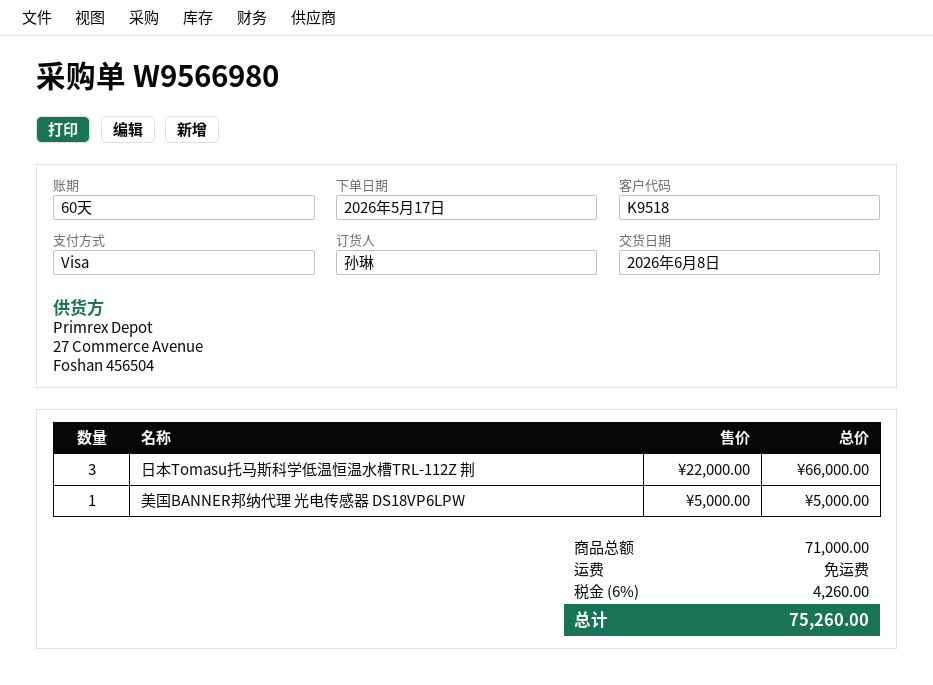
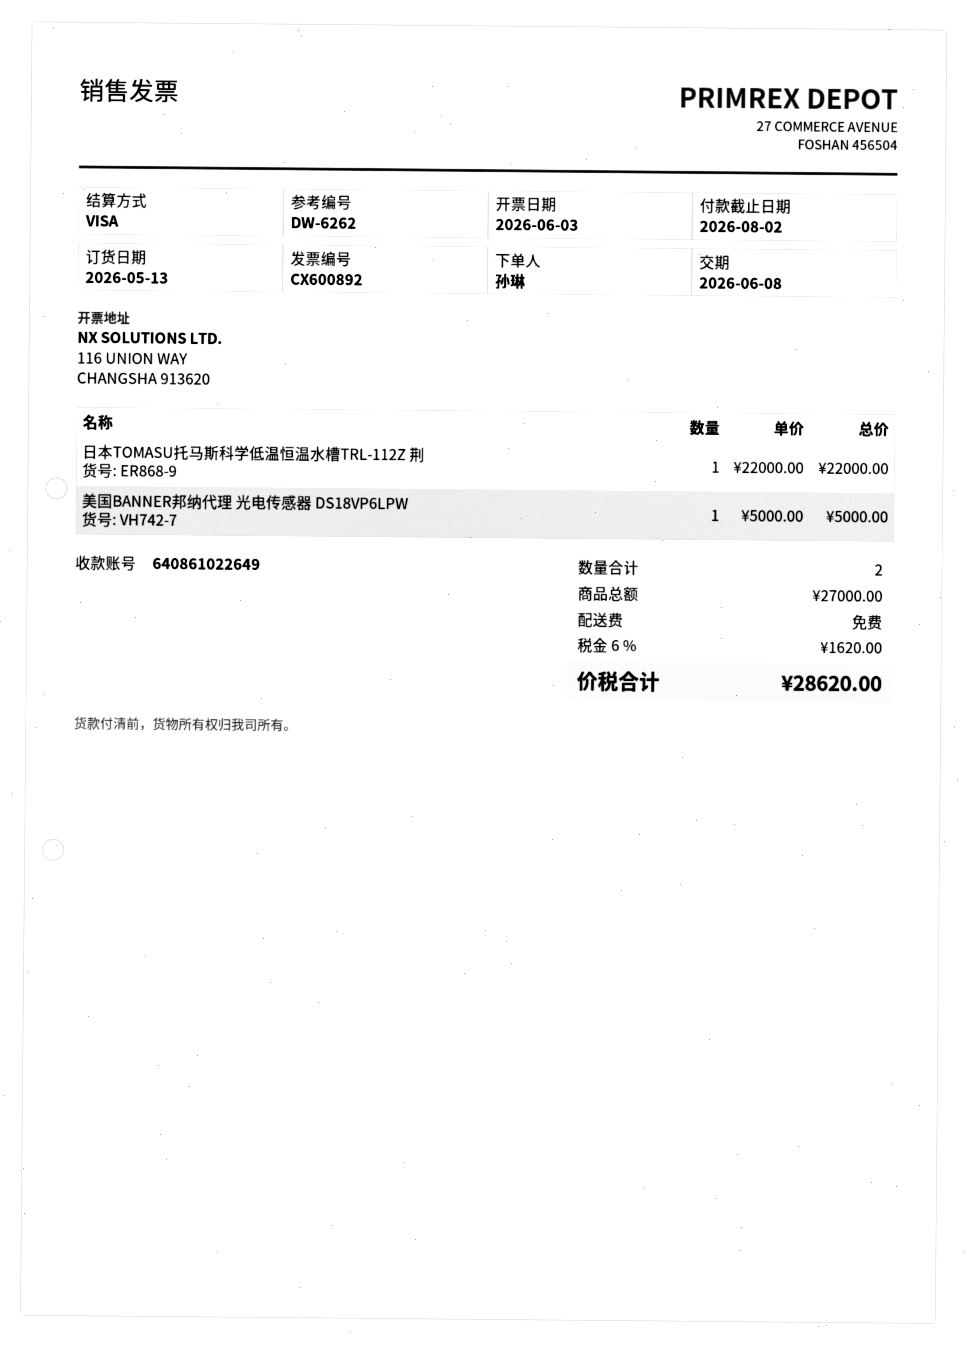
order date: 2026-05-17 -> 2026-05-13
日本Tomasu托马斯科学低温恒温水槽TRL-112Z 荆: 3 x 22000.00 = 66000.00 -> 1 x 22000.00 = 22000.00
subtotal: 71000.00 -> 27000.00
tax: 6% = 4260.00 -> 6% = 1620.00
total: 75260.00 -> 28620.00

